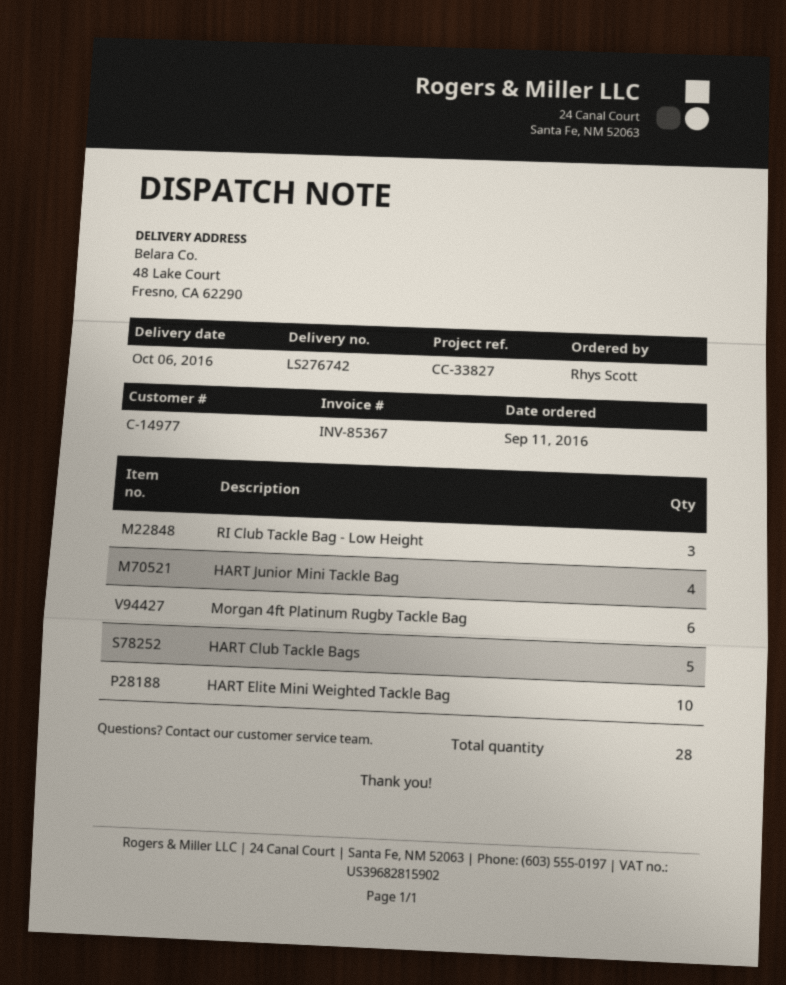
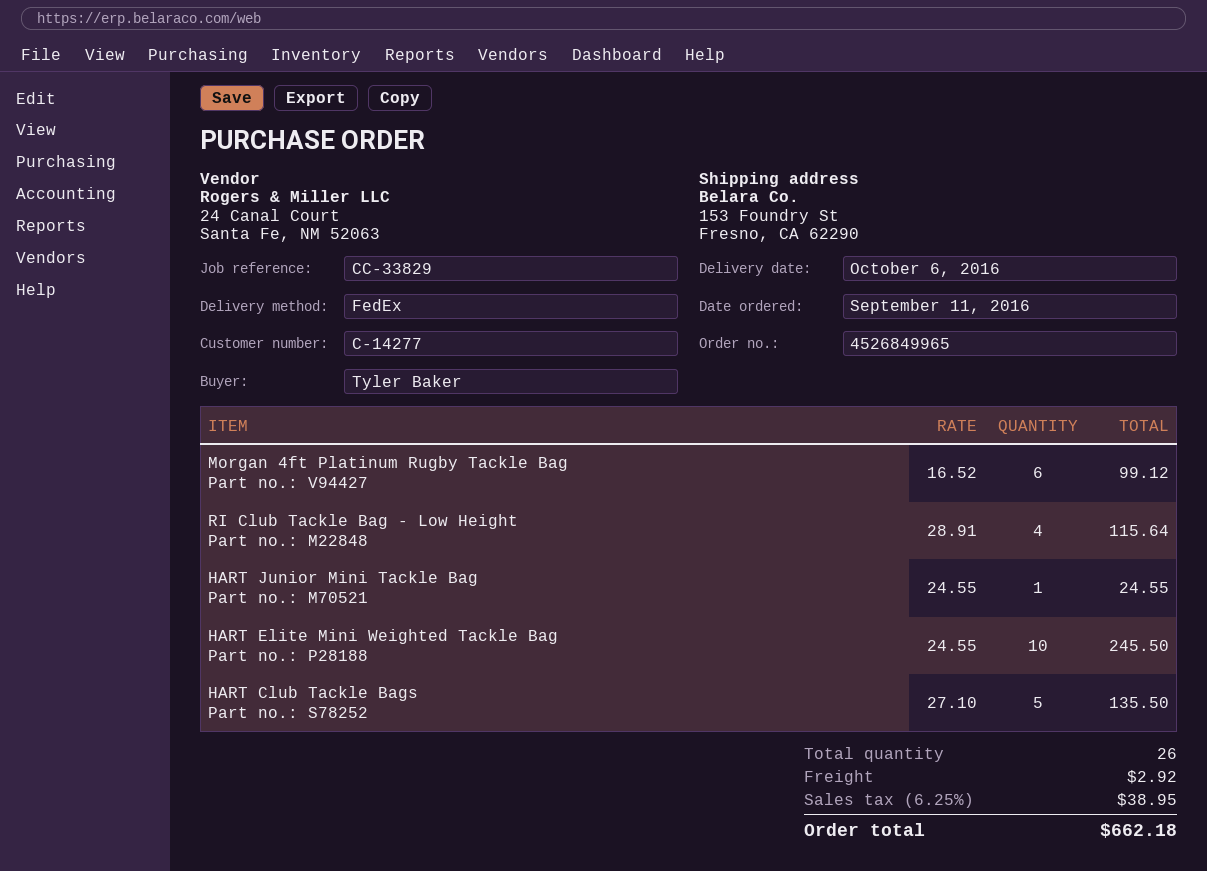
customer number: C-14977 -> C-14277
reference: CC-33827 -> CC-33829
ordered by: Rhys Scott -> Tyler Baker
ship to: 48 Lake Court, Fresno, CA 62290 -> 153 Foundry St, Fresno, CA 62290
RI Club Tackle Bag - Low Height: 3 -> 4
HART Junior Mini Tackle Bag: 4 -> 1
total quantity: 28 -> 26

